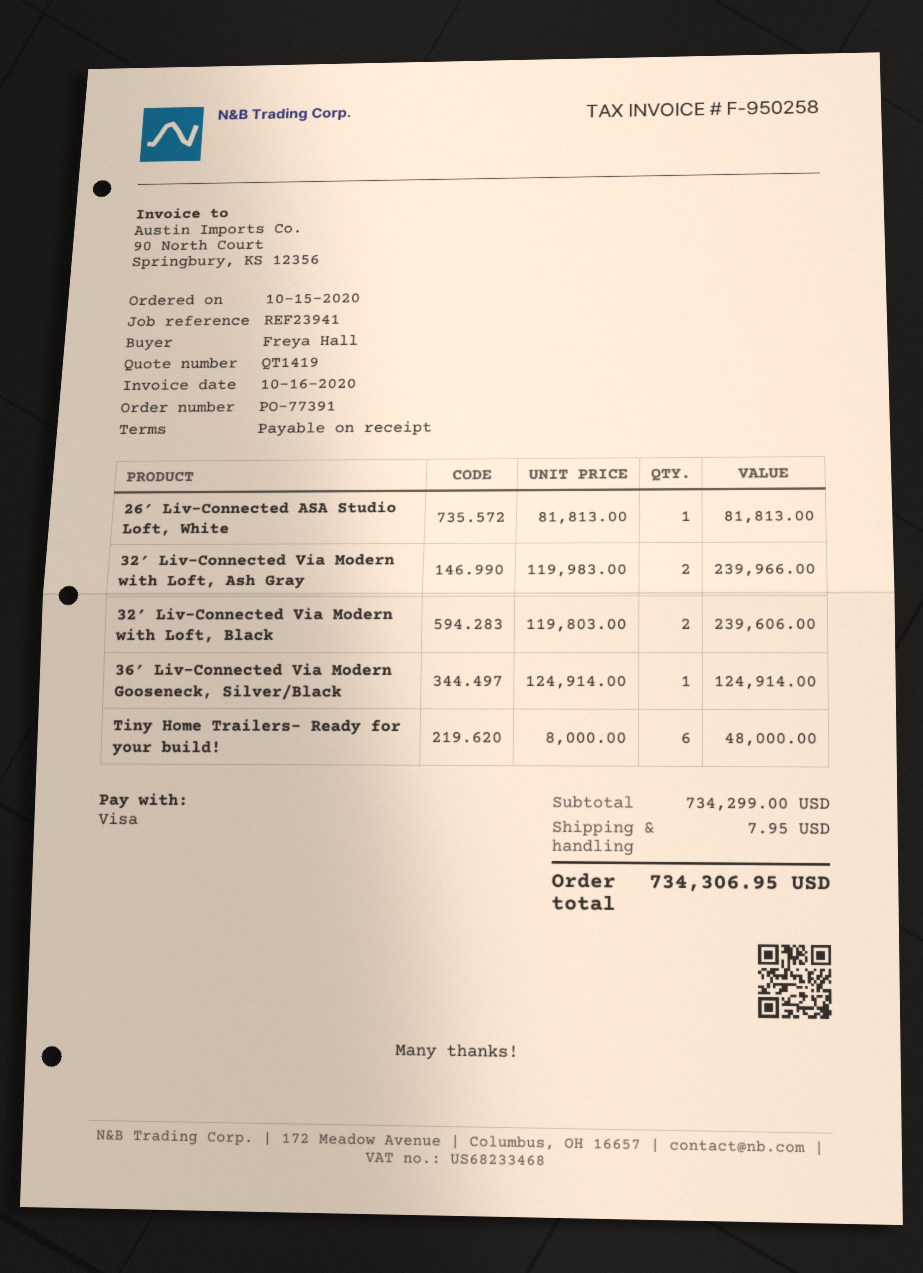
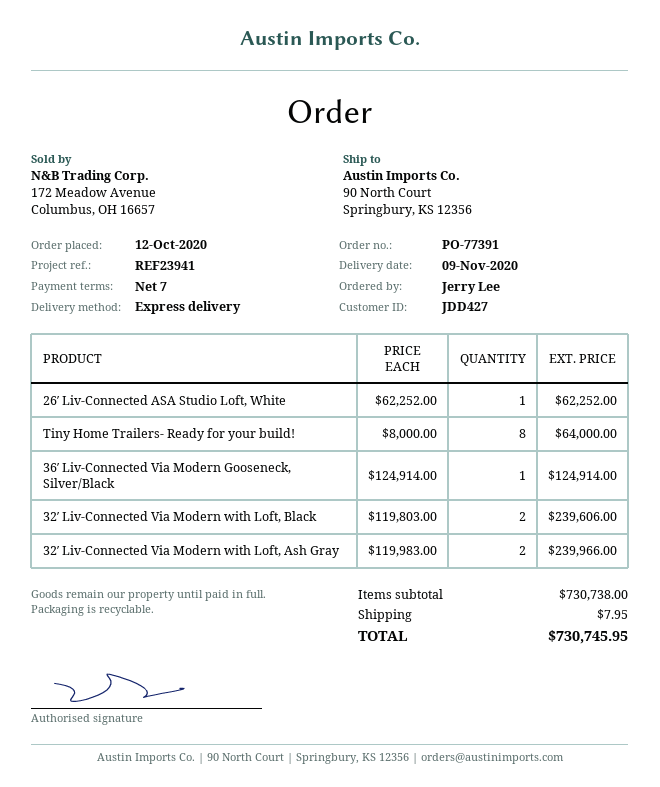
order date: 2020-10-15 -> 2020-10-12
payment terms: on receipt -> 7 days
ordered by: Freya Hall -> Jerry Lee
26′ Liv-Connected ASA Studio Loft, White: 1 x 81813.00 = 81813.00 -> 1 x 62252.00 = 62252.00
Tiny Home Trailers- Ready for your build!: 6 x 8000.00 = 48000.00 -> 8 x 8000.00 = 64000.00
subtotal: 734299.00 -> 730738.00
total: 734306.95 -> 730745.95

